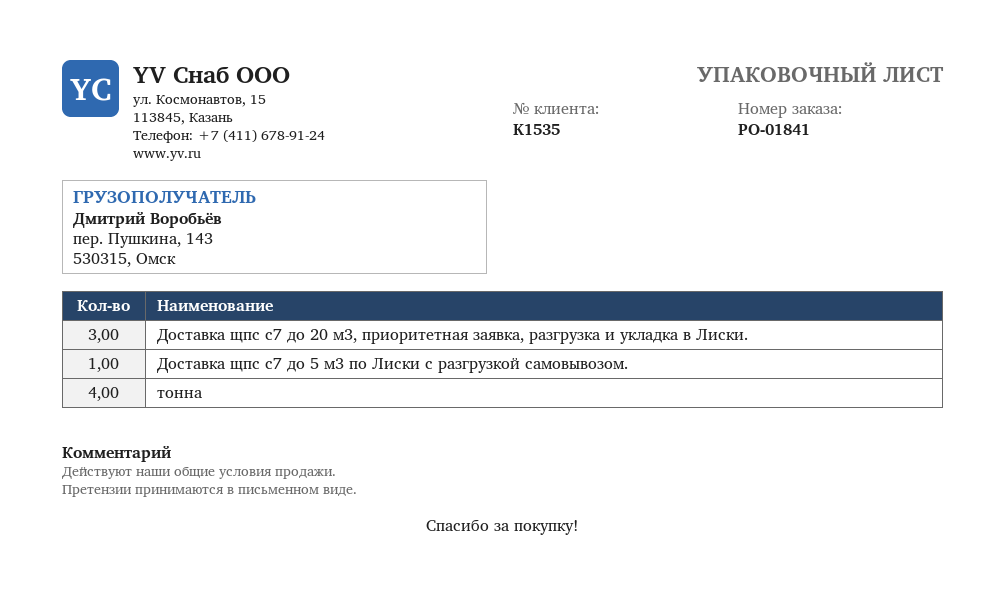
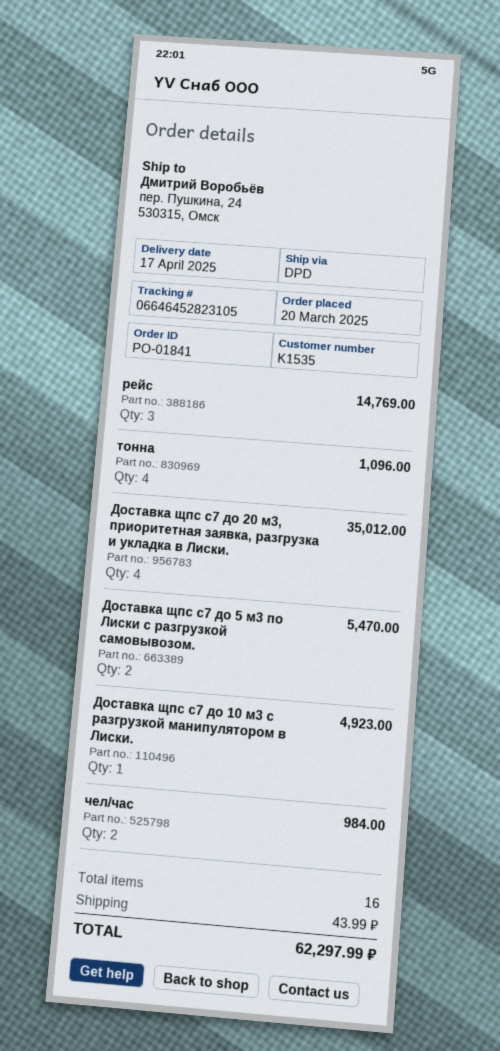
ship to: пер. Пушкина, 143, 530315, Омск -> пер. Пушкина, 24, 530315, Омск
Доставка щпс с7 до 20 м3, приоритетная заявка, разгрузка и укладка в Лиски.: 3 -> 4
Доставка щпс с7 до 5 м3 по Лиски с разгрузкой самовывозом.: 1 -> 2
рейс: none -> 3
Доставка щпс с7 до 10 м3 с разгрузкой манипулятором в Лиски.: none -> 1
чел/час: none -> 2

